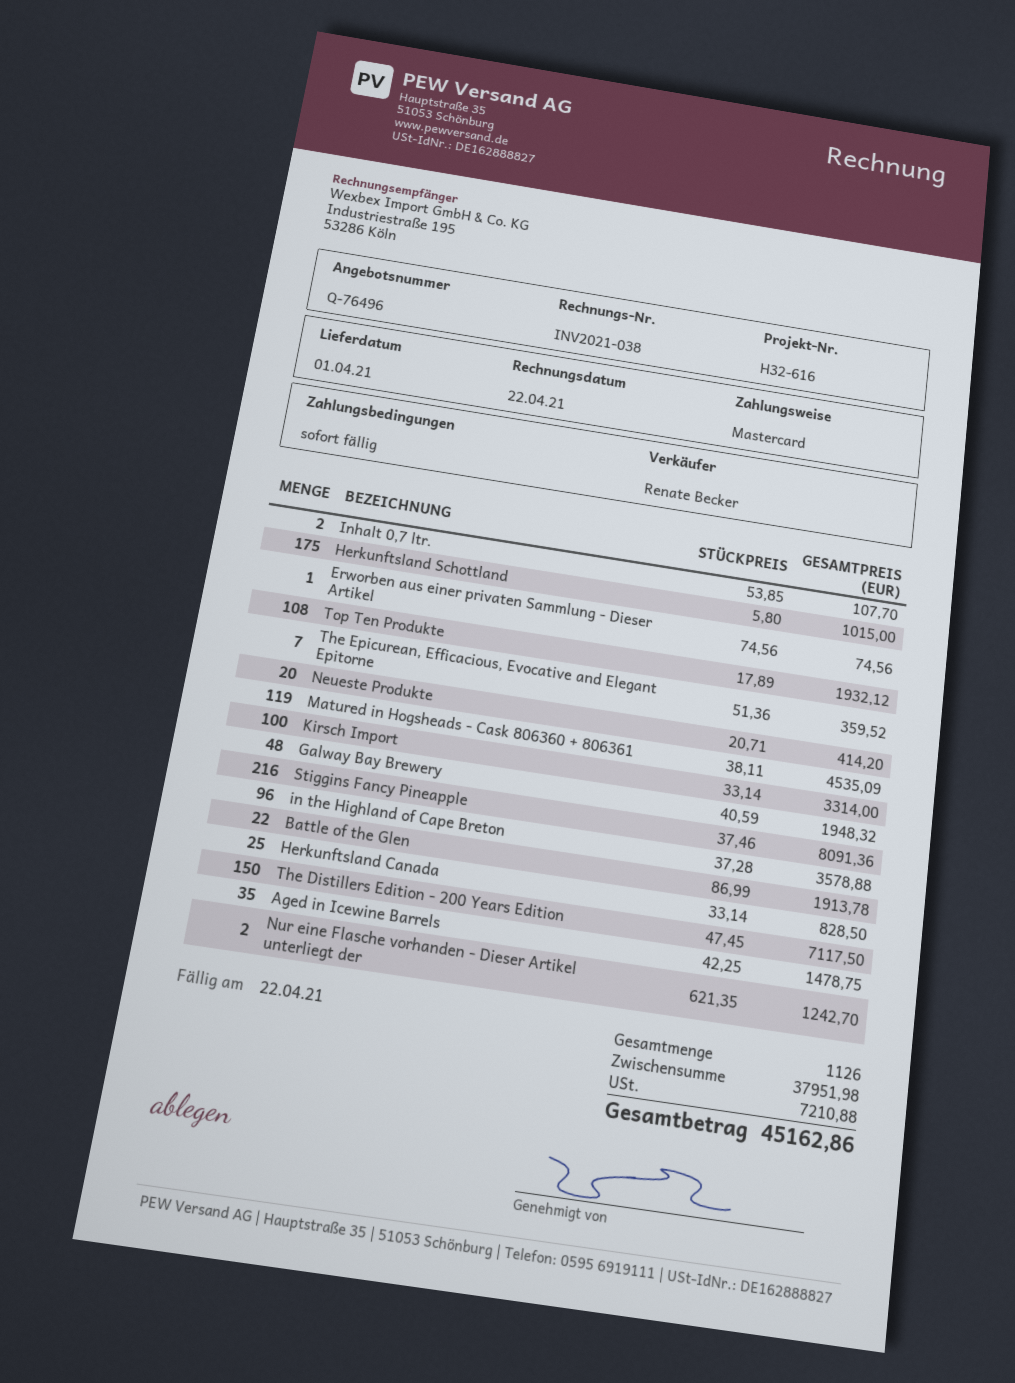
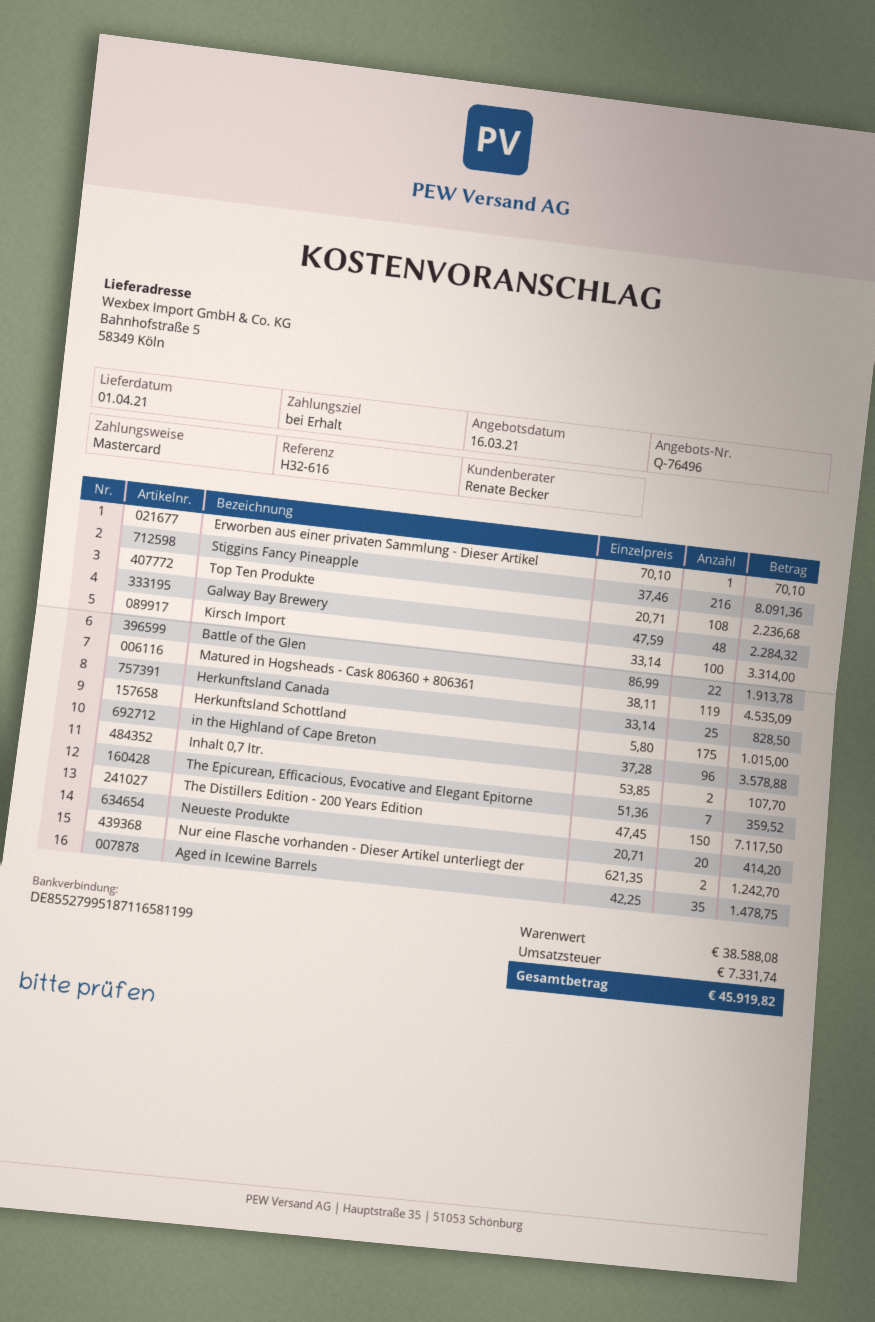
Erworben aus einer privaten Sammlung - Dieser Artikel: 1 x 74.56 = 74.56 -> 1 x 70.10 = 70.10
Top Ten Produkte: 108 x 17.89 = 1932.12 -> 108 x 20.71 = 2236.68
Galway Bay Brewery: 48 x 40.59 = 1948.32 -> 48 x 47.59 = 2284.32
subtotal: 37951.98 -> 38588.08
tax: 7210.88 -> 7331.74
total: 45162.86 -> 45919.82

